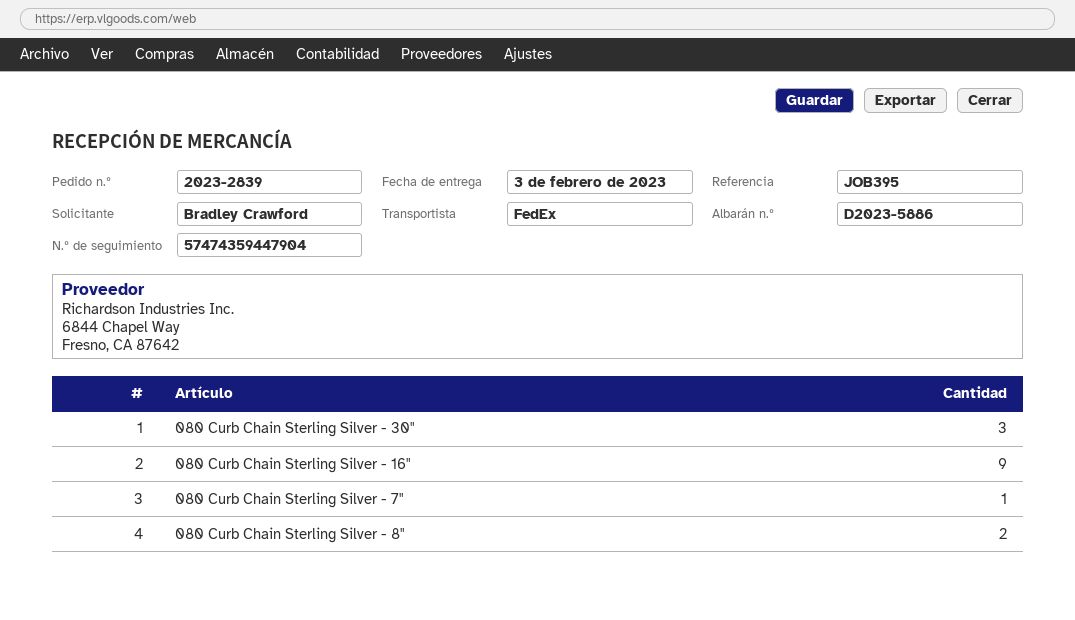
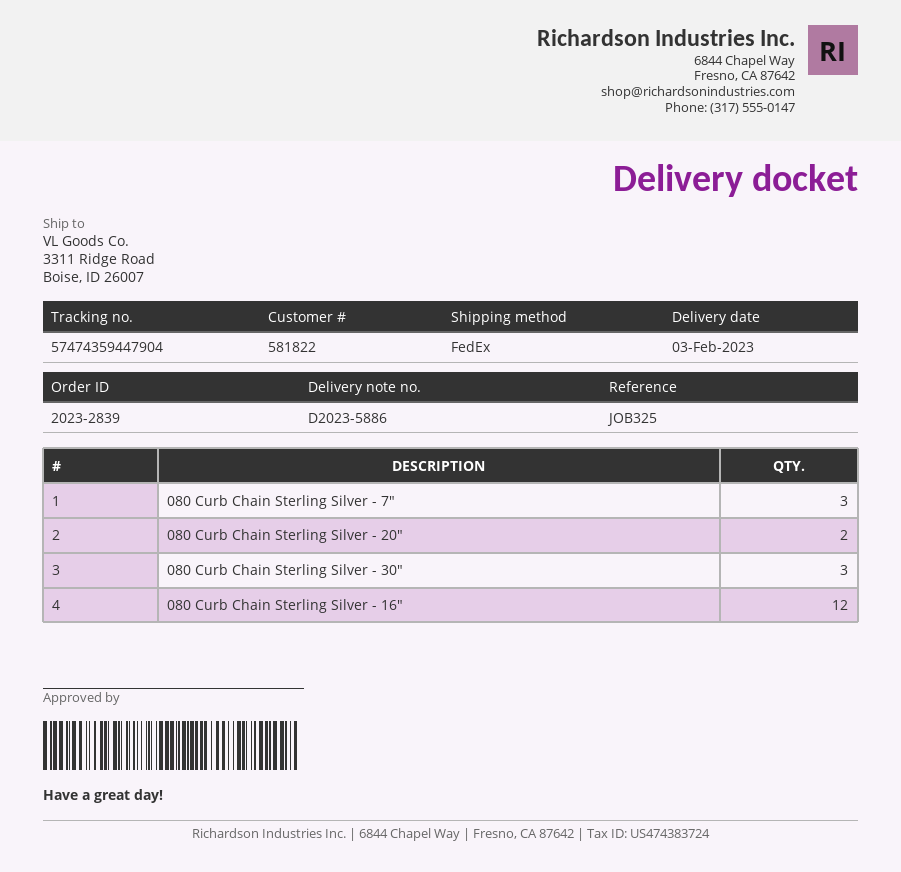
reference: JOB395 -> JOB325
080 Curb Chain Sterling Silver - 16": 9 -> 12
080 Curb Chain Sterling Silver - 7": 1 -> 3
080 Curb Chain Sterling Silver - 8": 2 -> none
080 Curb Chain Sterling Silver - 20": none -> 2

